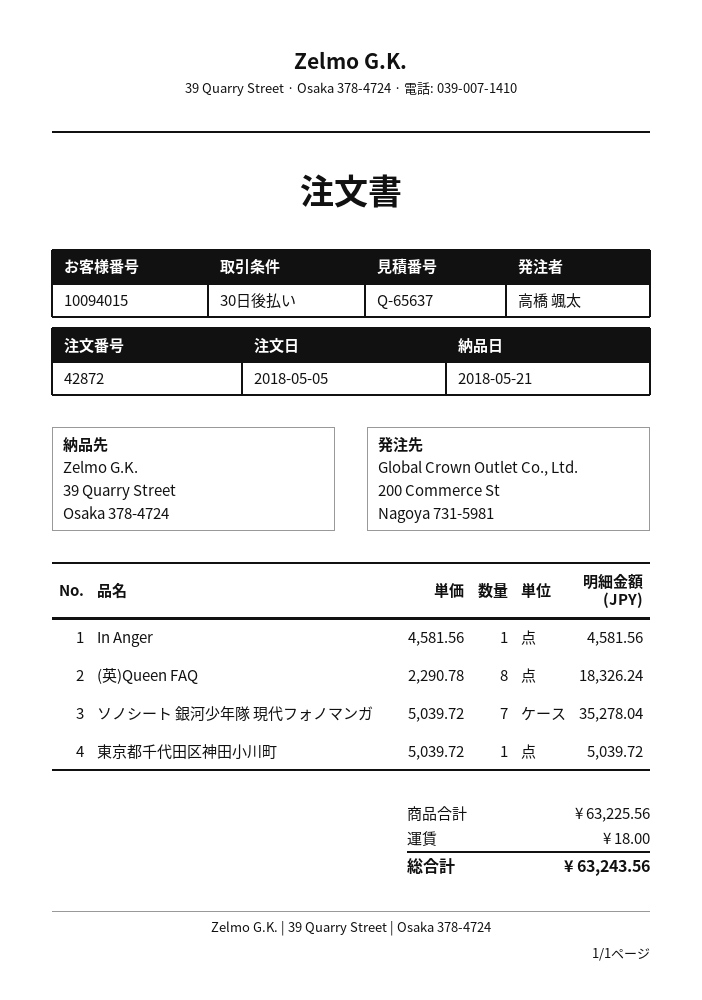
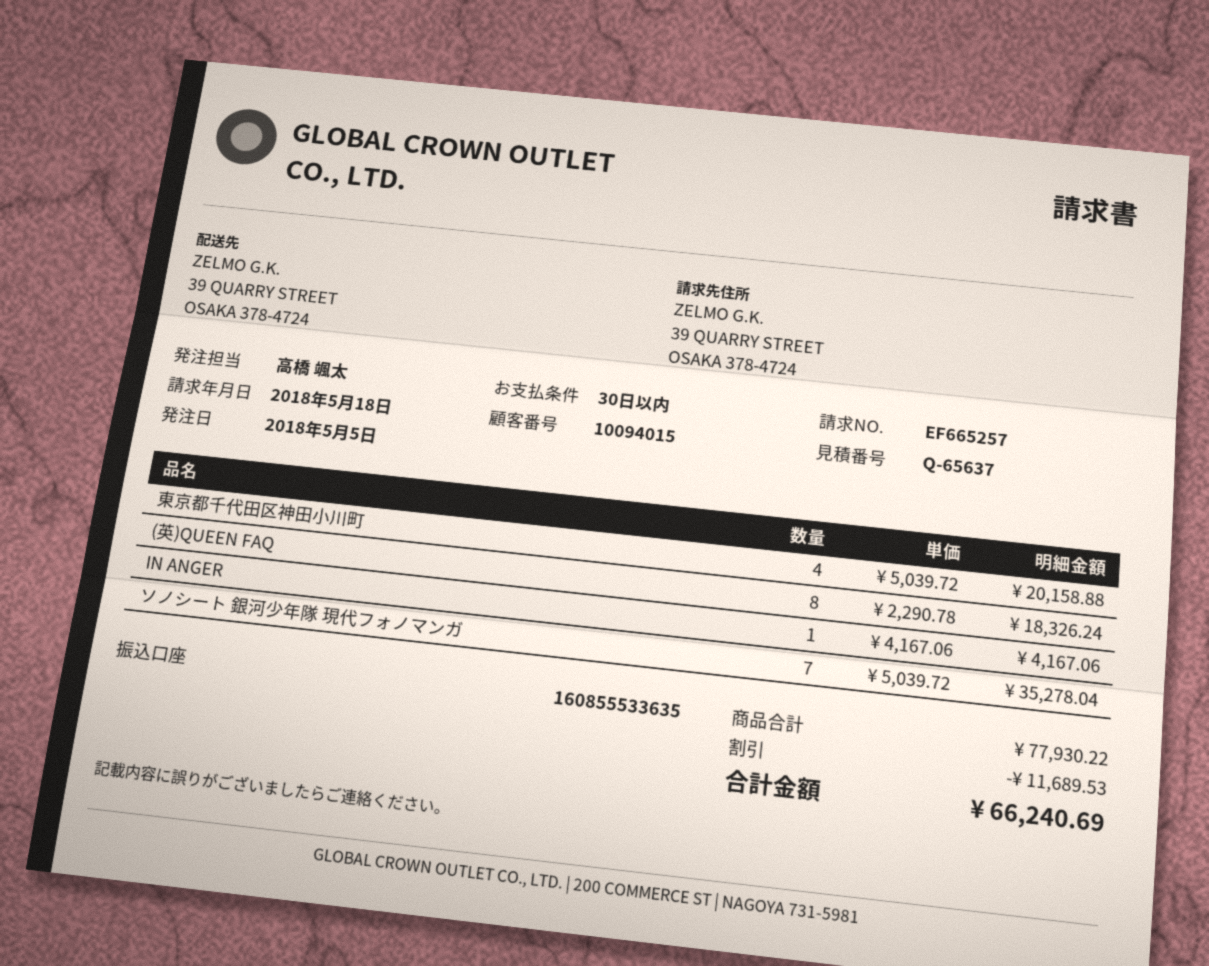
In Anger: 1 x 4581.56 = 4581.56 -> 1 x 4167.06 = 4167.06
東京都千代田区神田小川町: 1 x 5039.72 = 5039.72 -> 4 x 5039.72 = 20158.88
subtotal: 63225.56 -> 77930.22
discount: none -> 11689.53
shipping: 18.00 -> none
total: 63243.56 -> 66240.69

